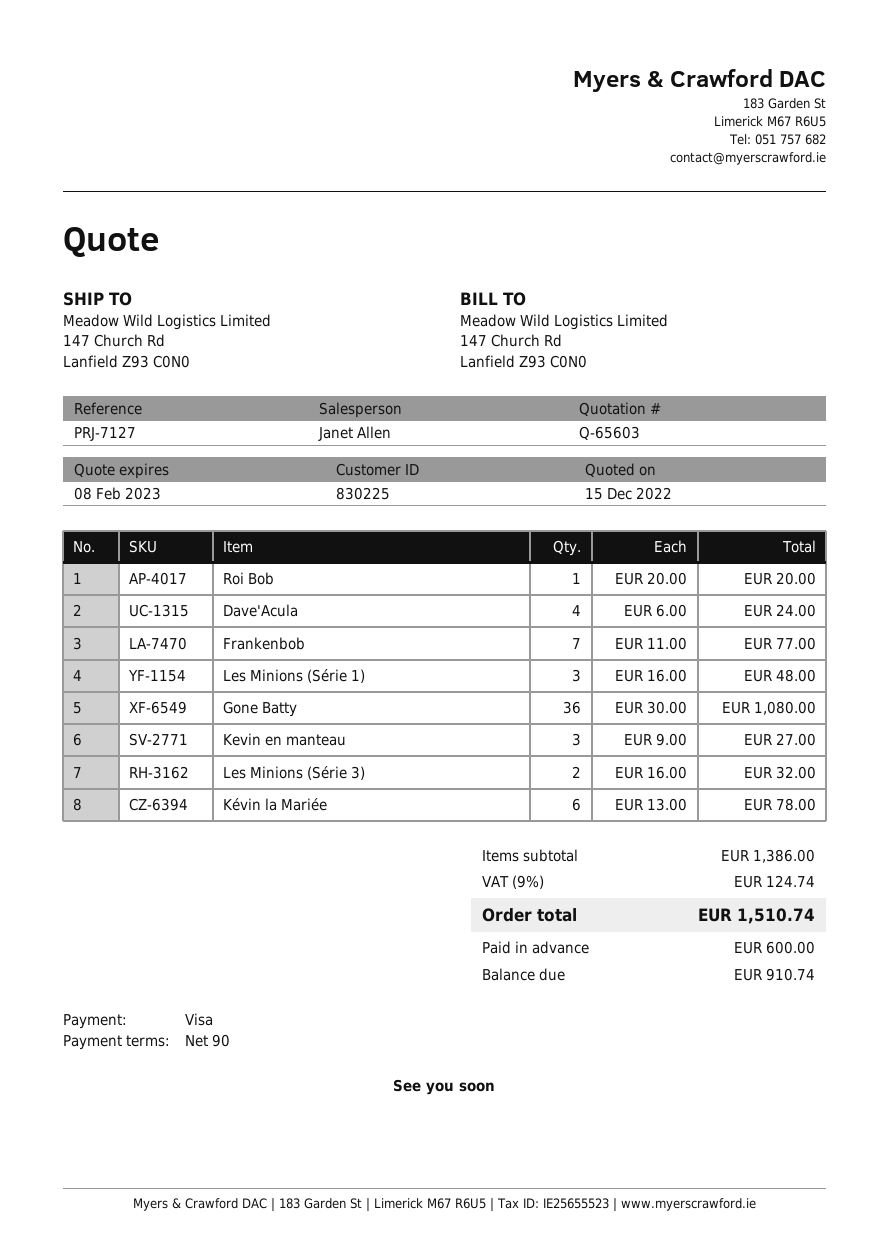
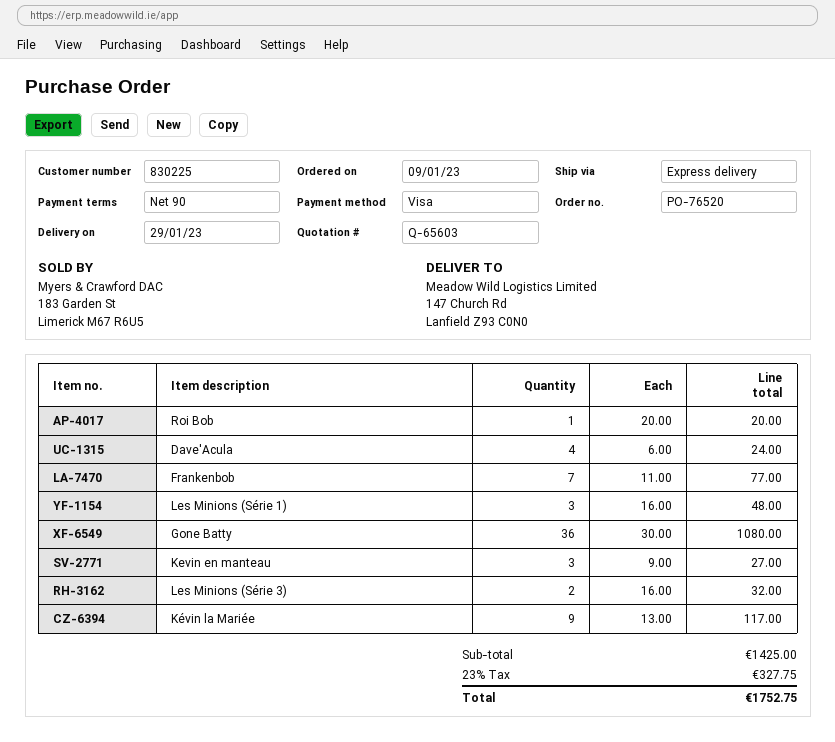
Kévin la Mariée: 6 x 13.00 = 78.00 -> 9 x 13.00 = 117.00
subtotal: 1386.00 -> 1425.00
tax: 9% = 124.74 -> 23% = 327.75
total: 1510.74 -> 1752.75

